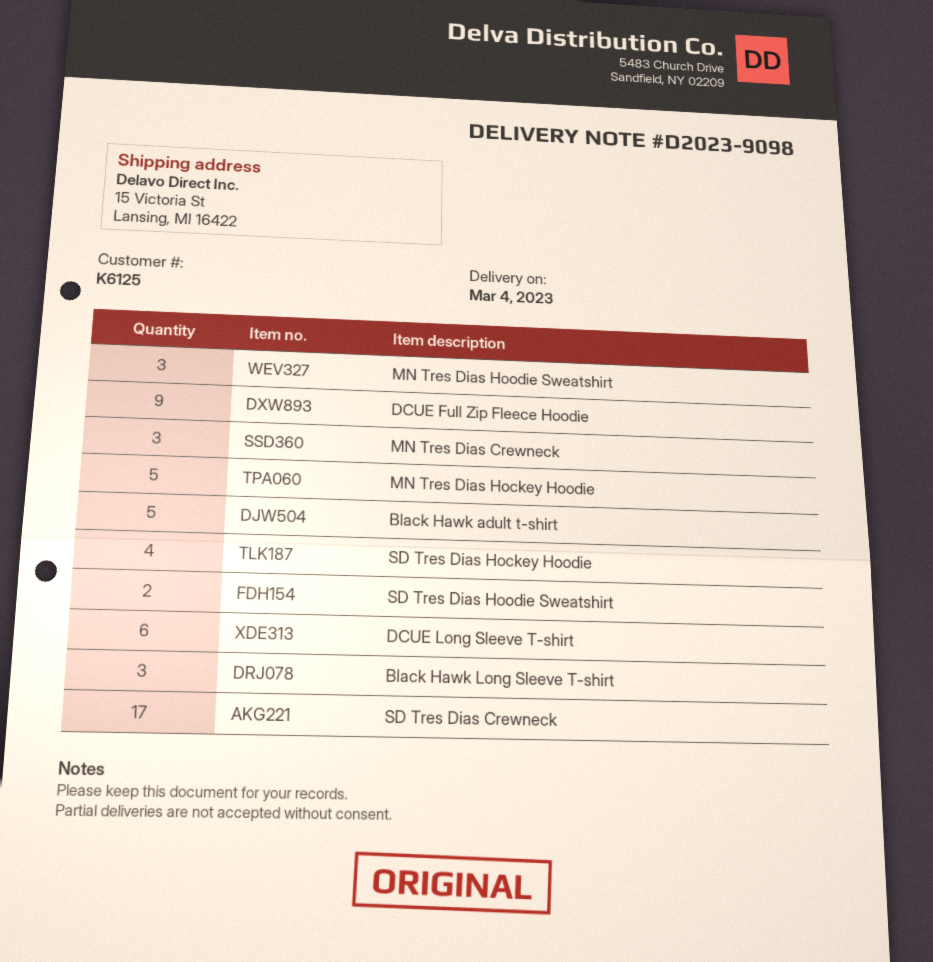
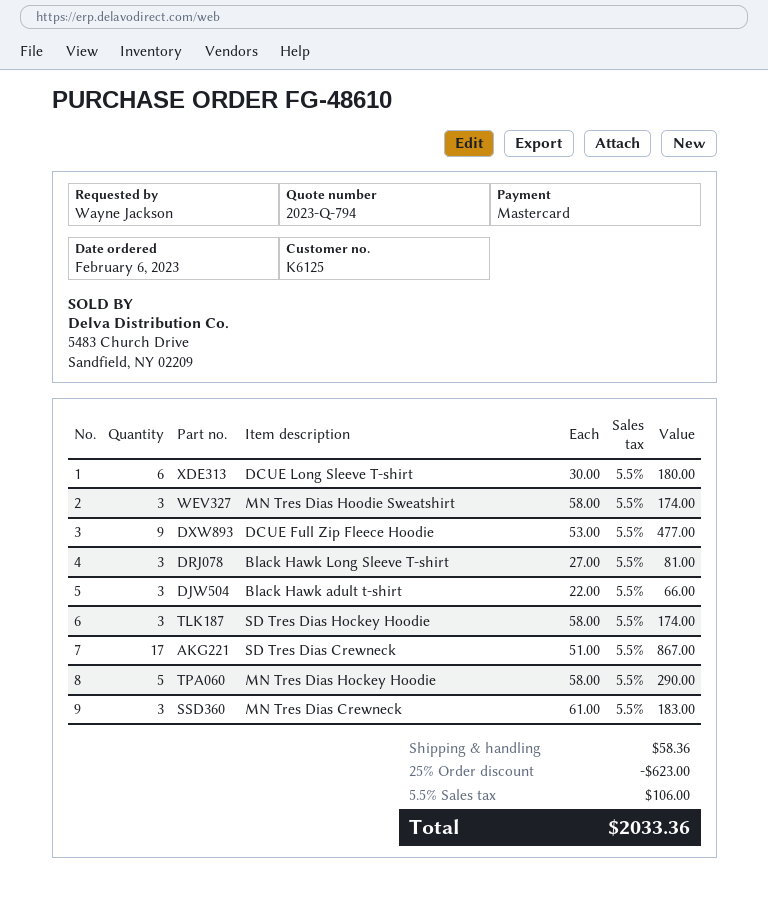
Black Hawk adult t-shirt: 5 -> 3
SD Tres Dias Hockey Hoodie: 4 -> 3
SD Tres Dias Hoodie Sweatshirt: 2 -> none

